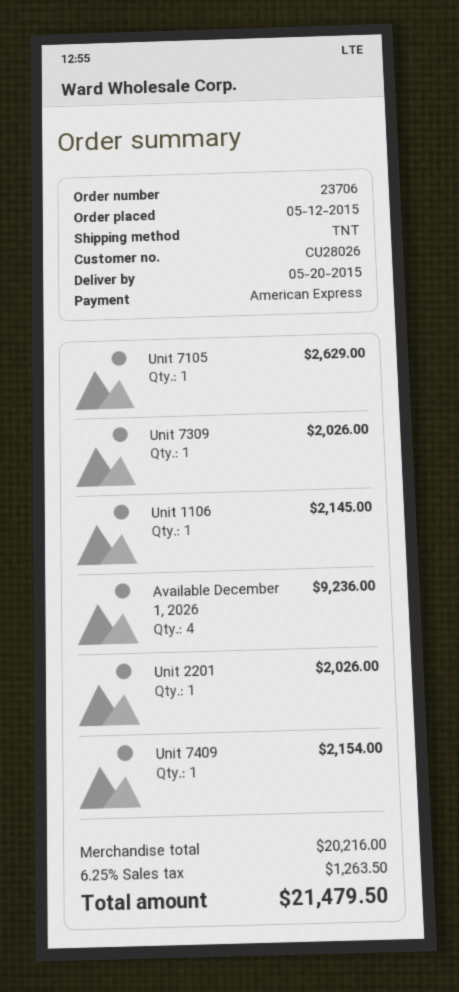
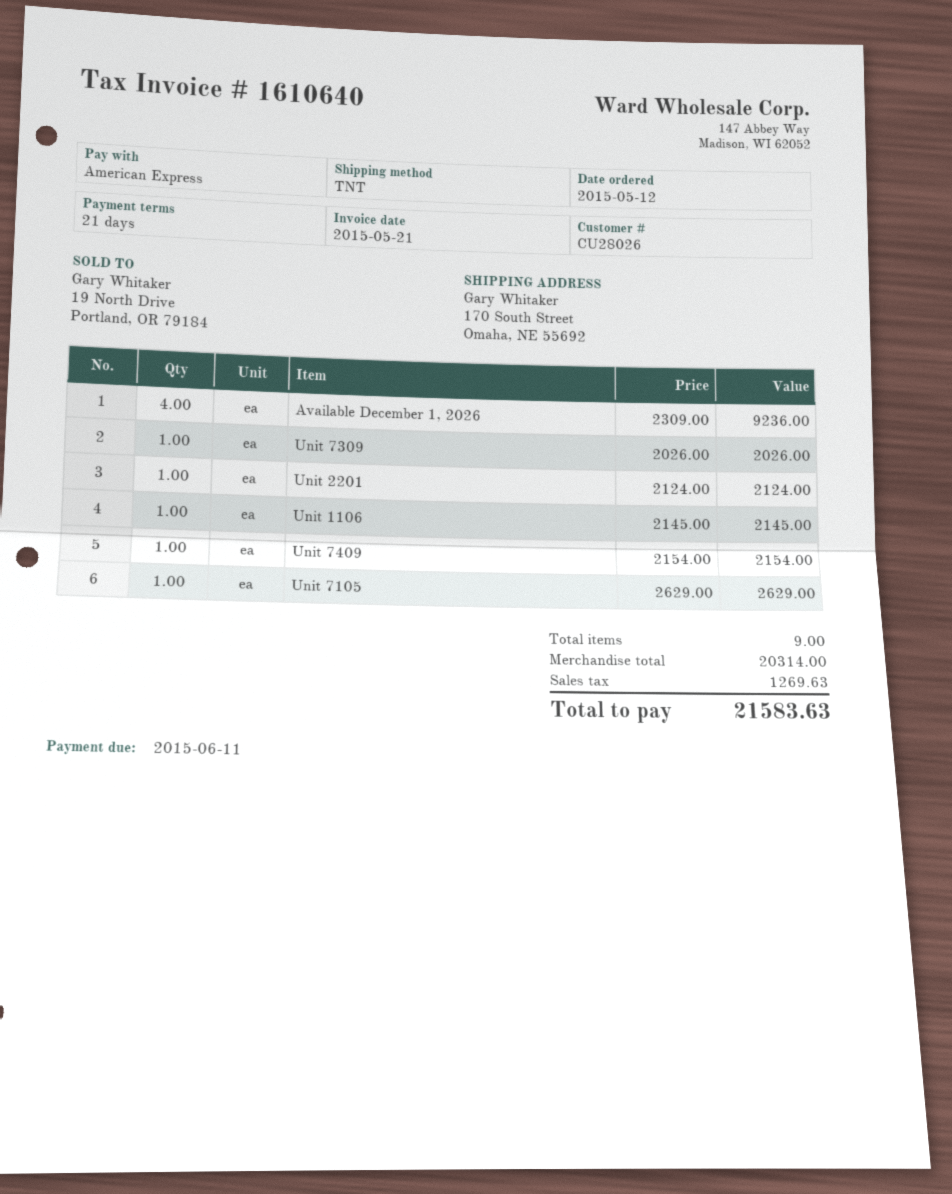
Unit 2201: 1 for 2026.00 -> 1 for 2124.00
subtotal: 20216.00 -> 20314.00
tax: 1263.50 -> 1269.63
total: 21479.50 -> 21583.63

